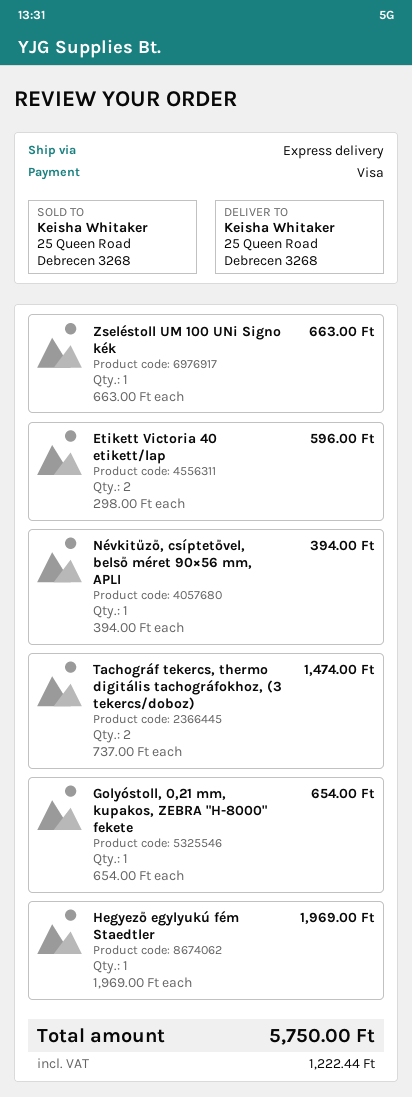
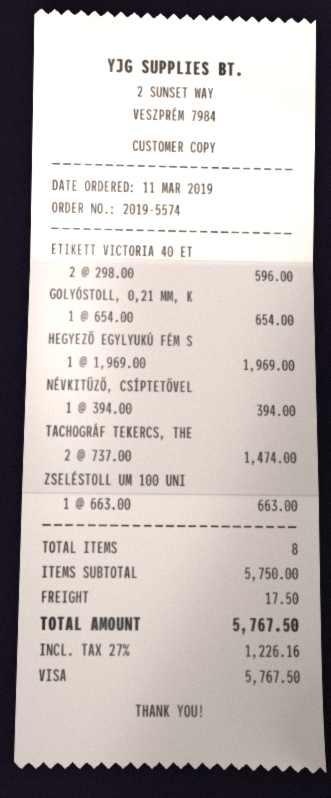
shipping: none -> 17.50
tax: 1222.44 -> 1226.16
total: 5750.00 -> 5767.50

